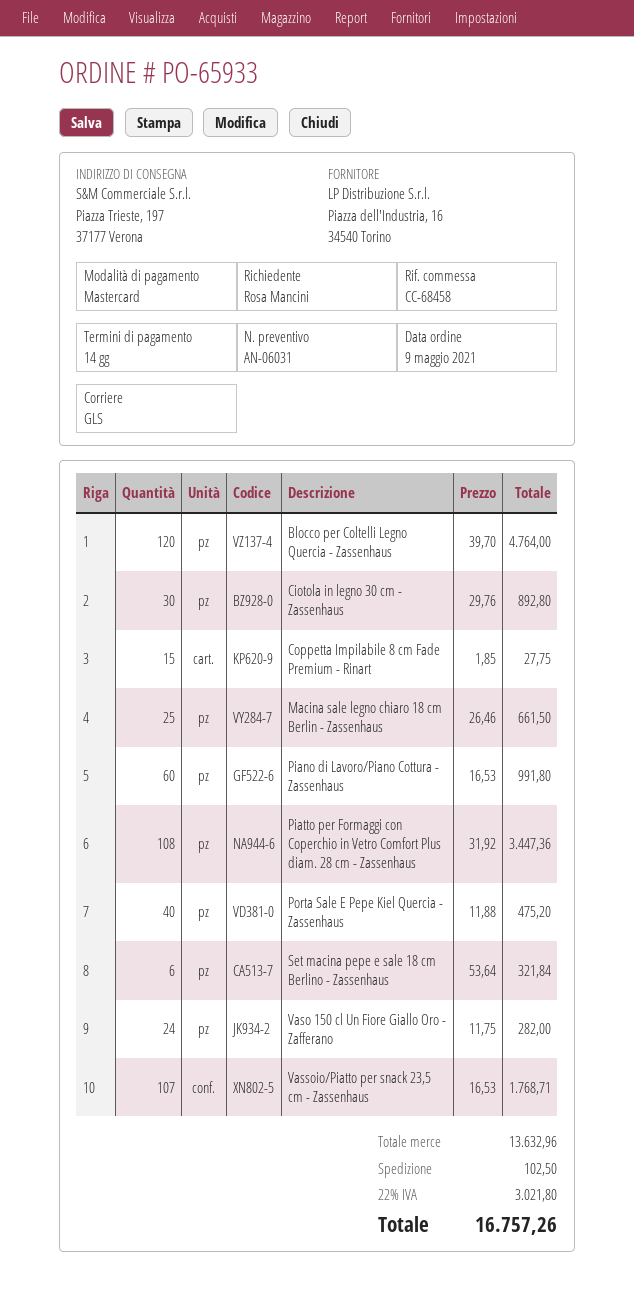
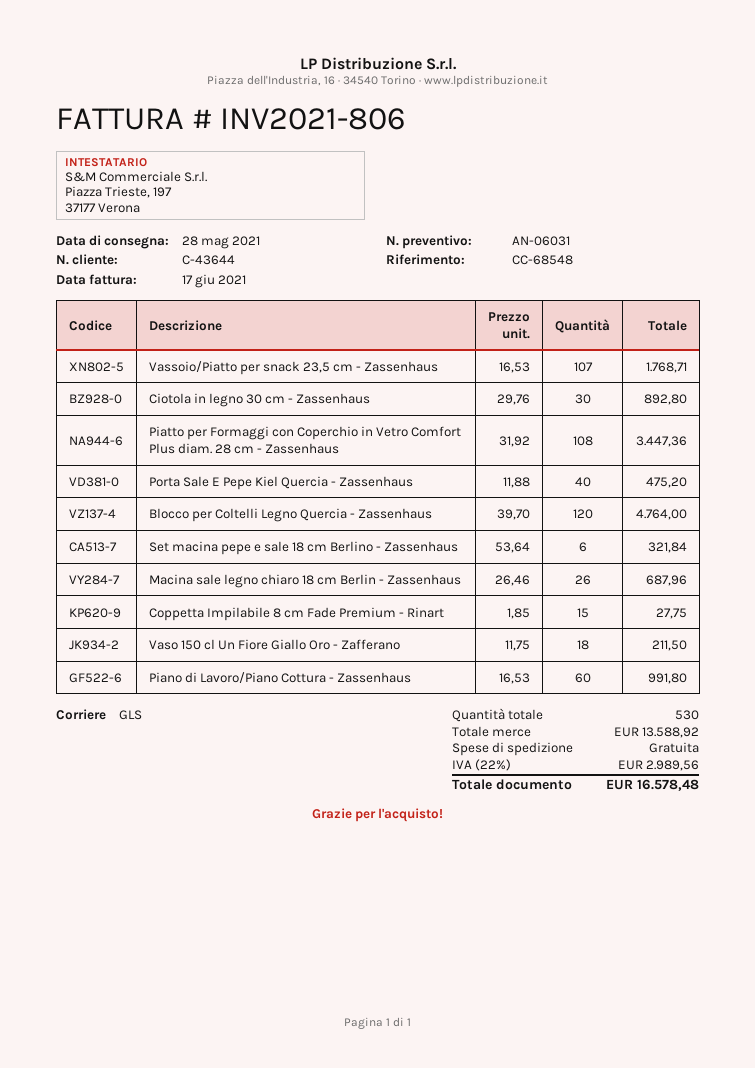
reference: CC-68458 -> CC-68548
Macina sale legno chiaro 18 cm Berlin - Zassenhaus: 25 x 26.46 = 661.50 -> 26 x 26.46 = 687.96
Vaso 150 cl Un Fiore Giallo Oro - Zafferano: 24 x 11.75 = 282.00 -> 18 x 11.75 = 211.50
subtotal: 13632.96 -> 13588.92
shipping: 102.50 -> 0.00
tax: 22% = 3021.80 -> 22% = 2989.56
total: 16757.26 -> 16578.48

